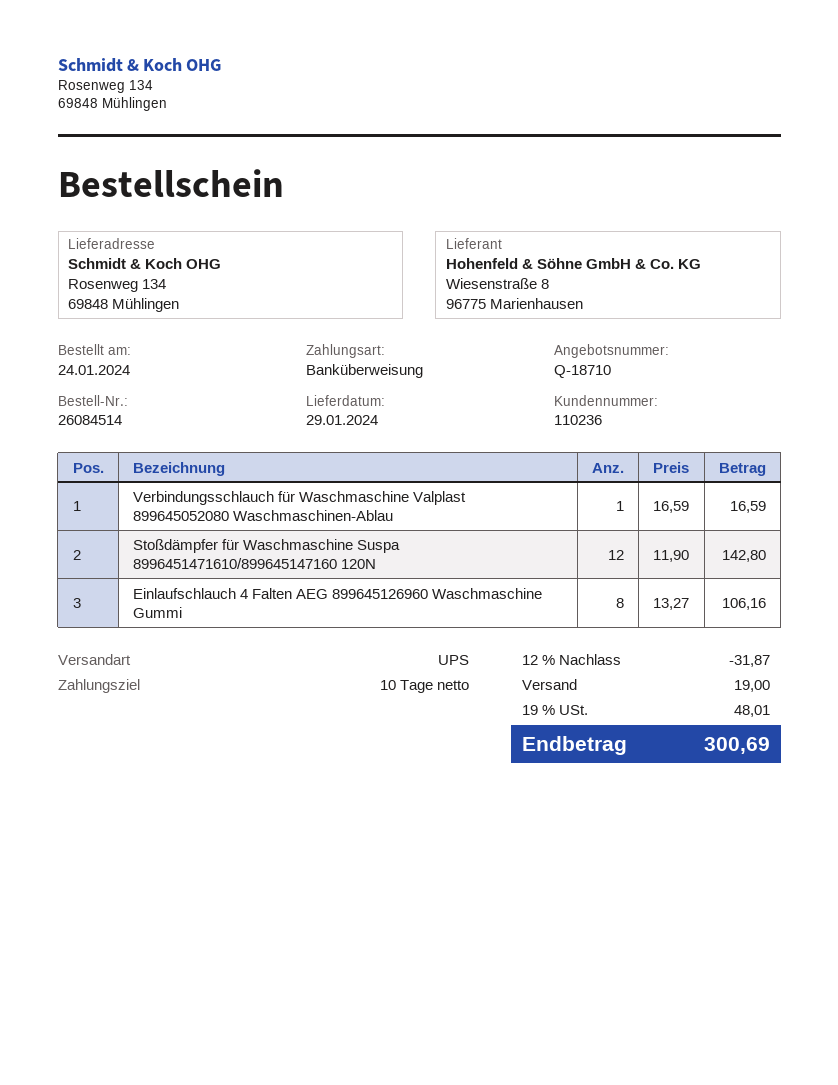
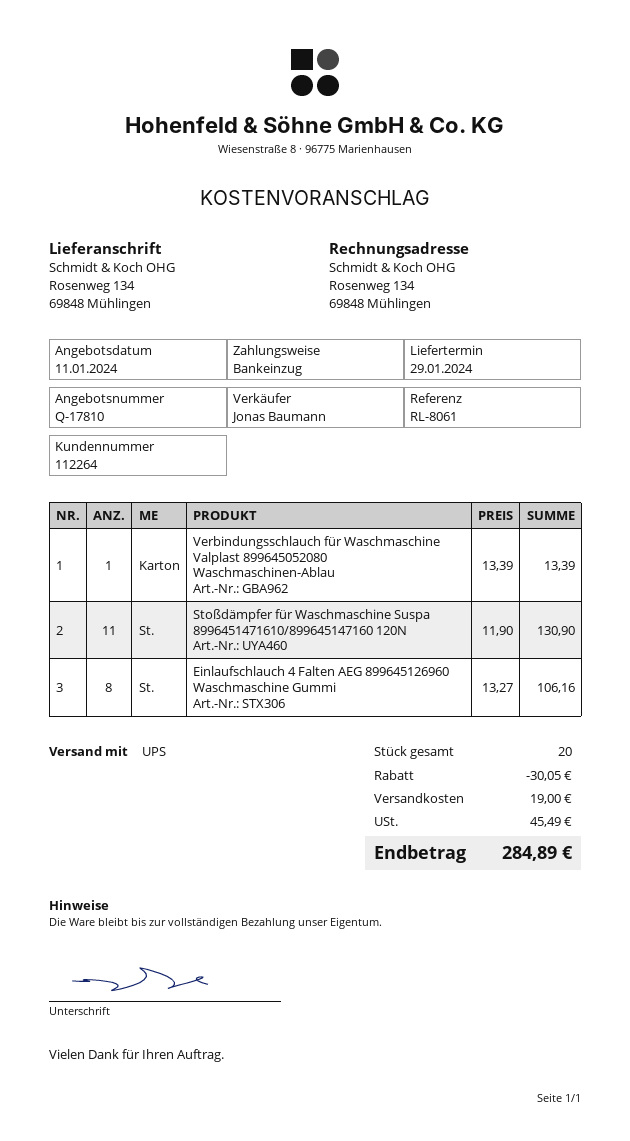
quote number: Q-18710 -> Q-17810
customer number: 110236 -> 112264
payment method: bank transfer -> direct debit
Verbindungsschlauch für Waschmaschine Valplast 899645052080 Waschmaschinen-Ablau: 1 x 16.59 = 16.59 -> 1 x 13.39 = 13.39
Stoßdämpfer für Waschmaschine Suspa 8996451471610/899645147160 120N: 12 x 11.90 = 142.80 -> 11 x 11.90 = 130.90
discount: 31.87 -> 30.05
tax: 48.01 -> 45.49
total: 300.69 -> 284.89

